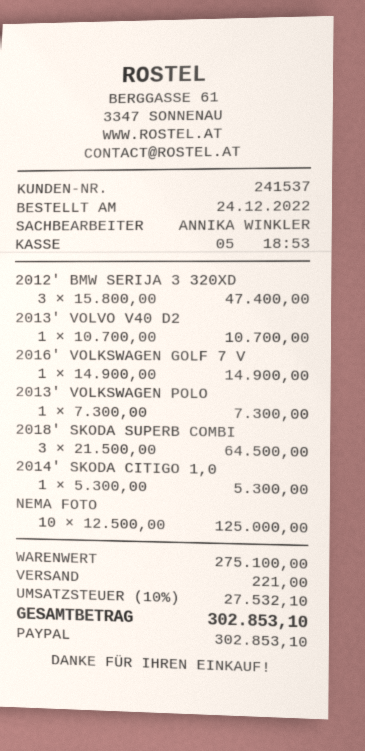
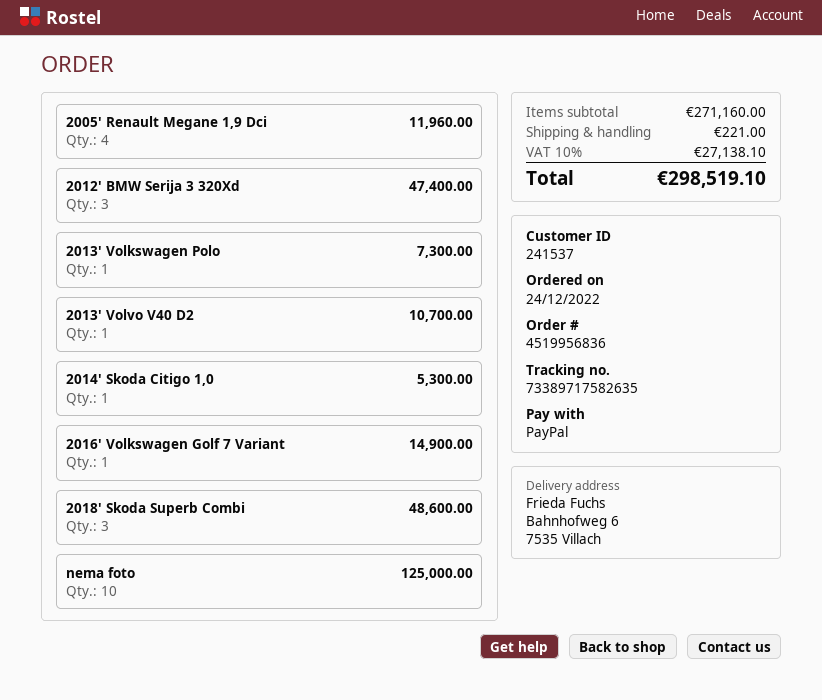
2018' SKODA SUPERB COMBI: 3 for 64500.00 -> 3 for 48600.00
2005' Renault Megane 1,9 Dci: none -> 4 for 11960.00
subtotal: 275100.00 -> 271160.00
tax: 10% = 27532.10 -> 10% = 27138.10
total: 302853.10 -> 298519.10

